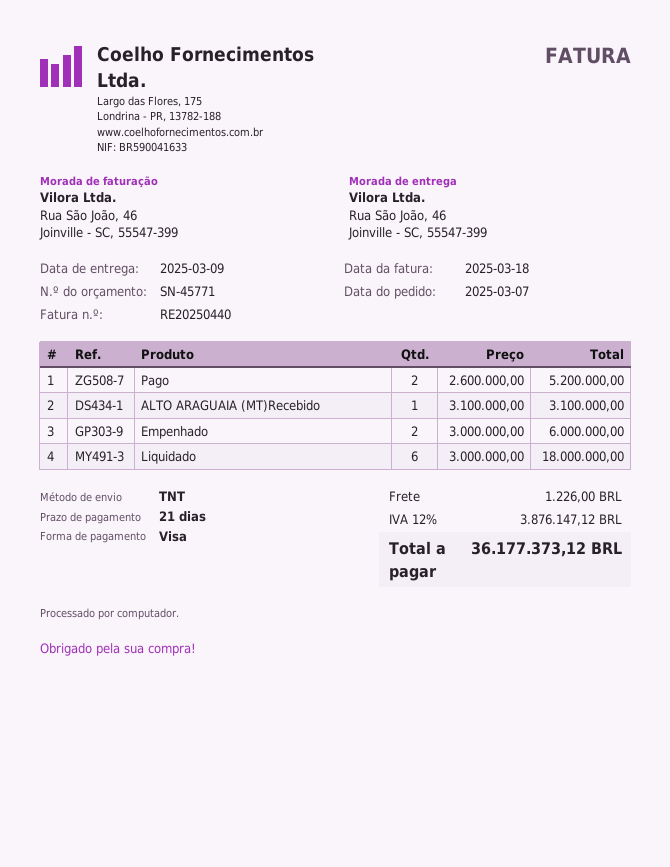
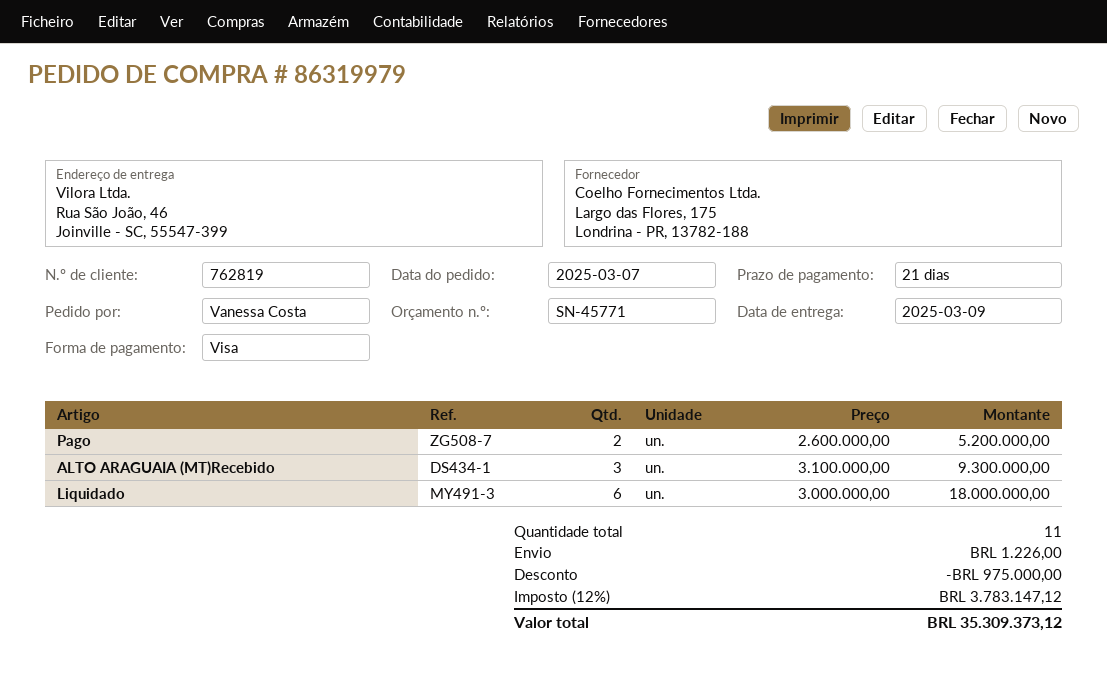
ALTO ARAGUAIA (MT)Recebido: 1 x 3100000.00 = 3100000.00 -> 3 x 3100000.00 = 9300000.00
Empenhado: 2 x 3000000.00 = 6000000.00 -> none
discount: none -> 975000.00
tax: 12% = 3876147.12 -> 12% = 3783147.12
total: 36177373.12 -> 35309373.12

